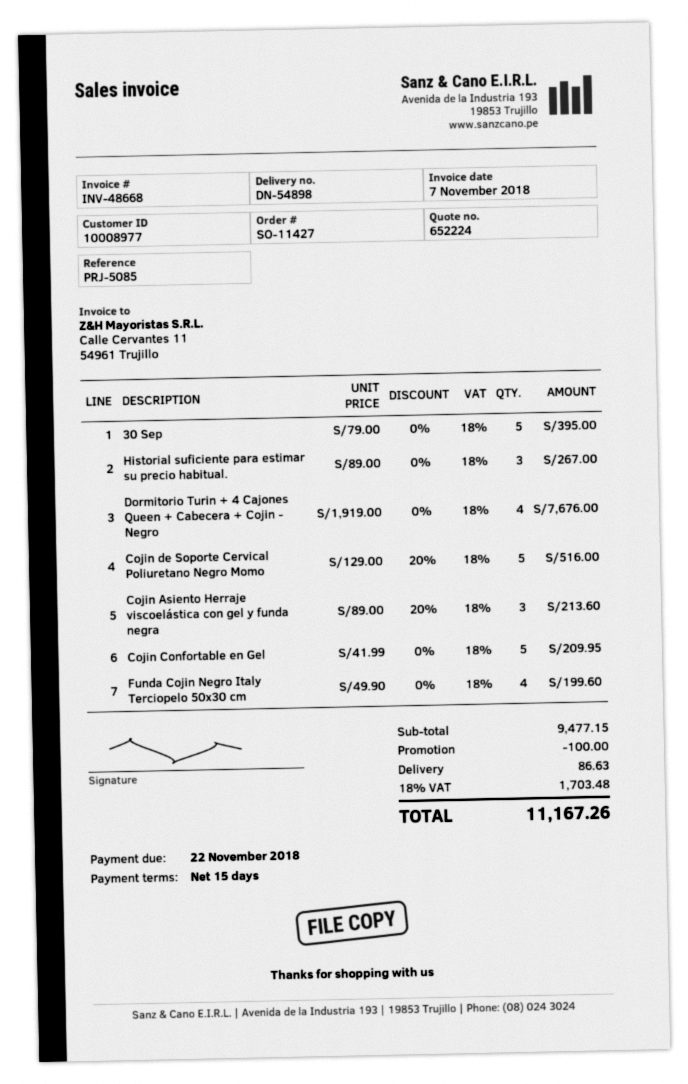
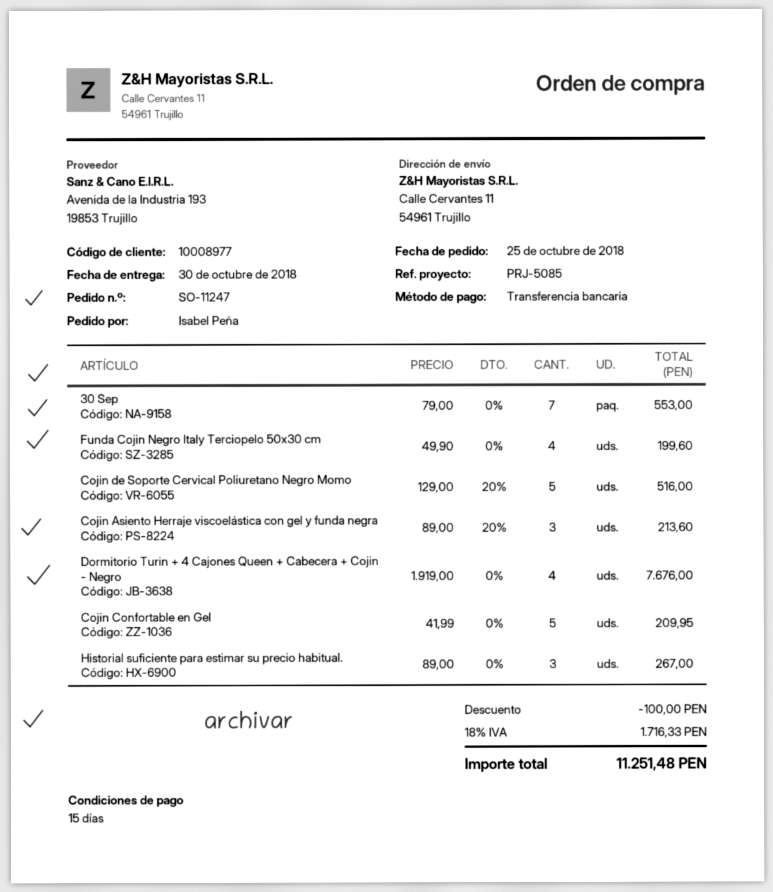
order number: SO-11427 -> SO-11247
30 Sep: 5 x 79.00 = 395.00 -> 7 x 79.00 = 553.00
shipping: 86.63 -> none
tax: 18% = 1703.48 -> 18% = 1716.33
total: 11167.26 -> 11251.48

